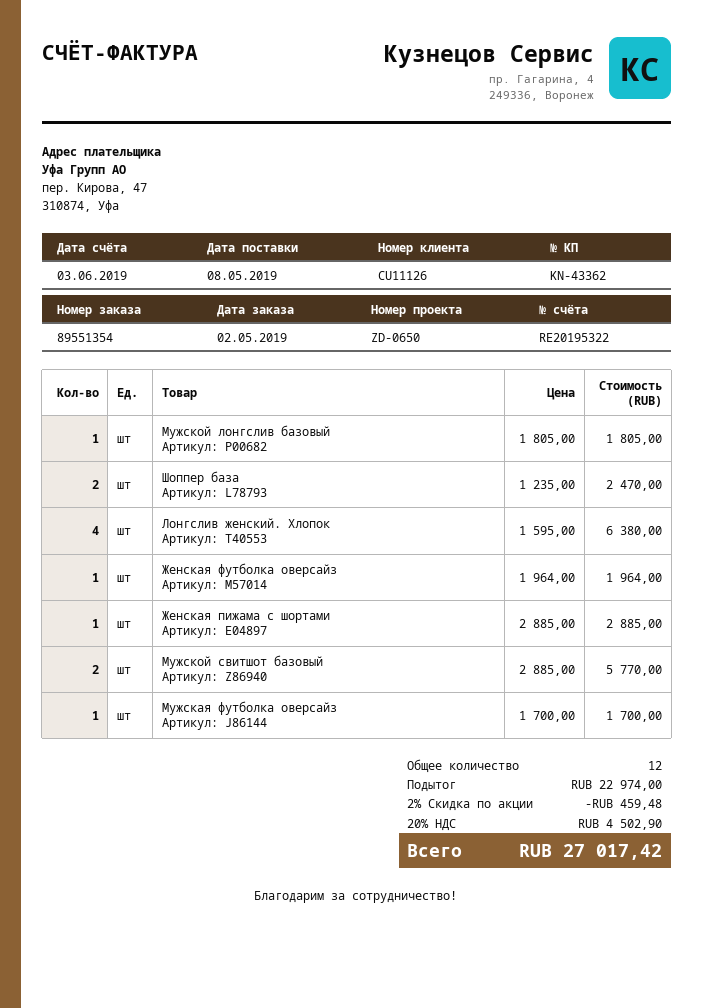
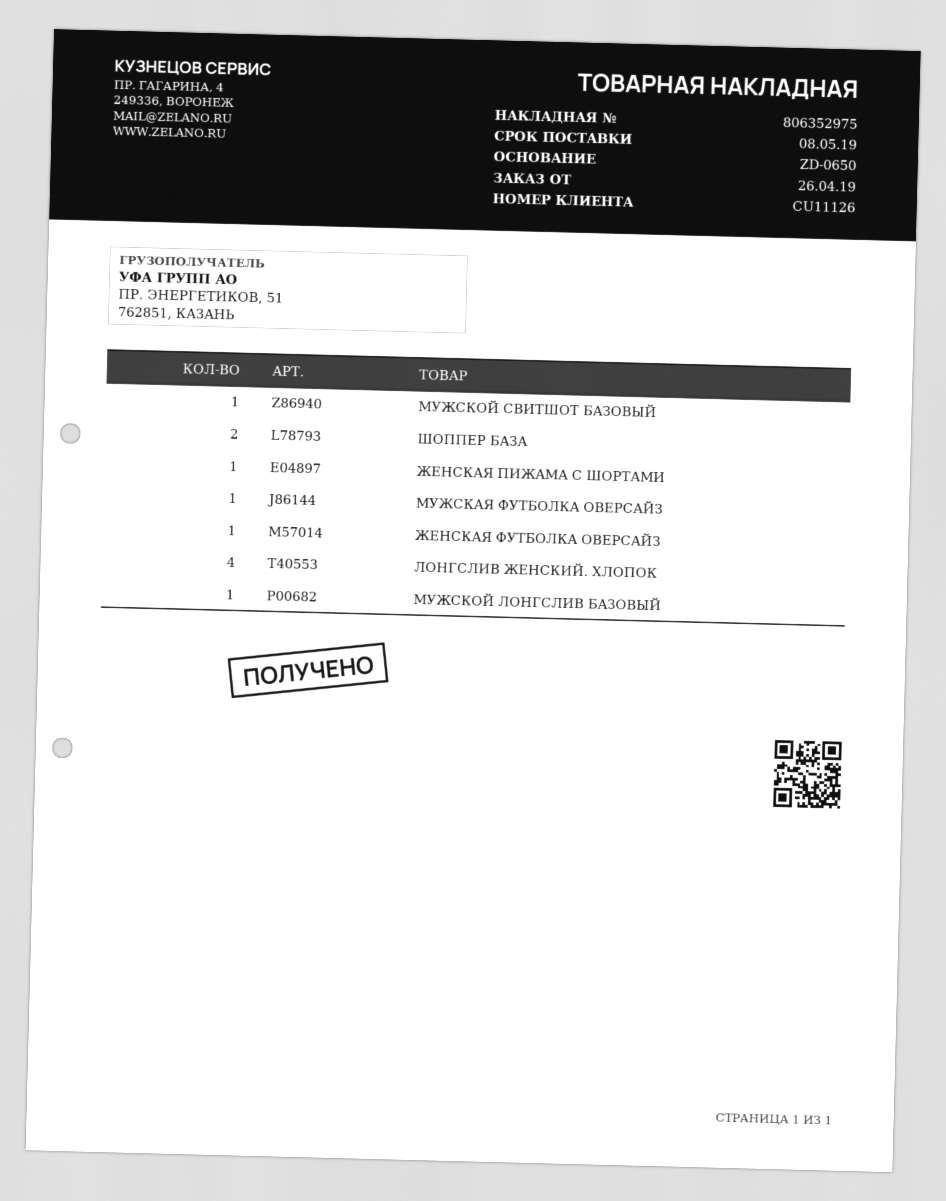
order date: 2019-05-02 -> 2019-04-26
Мужской свитшот базовый: 2 -> 1

